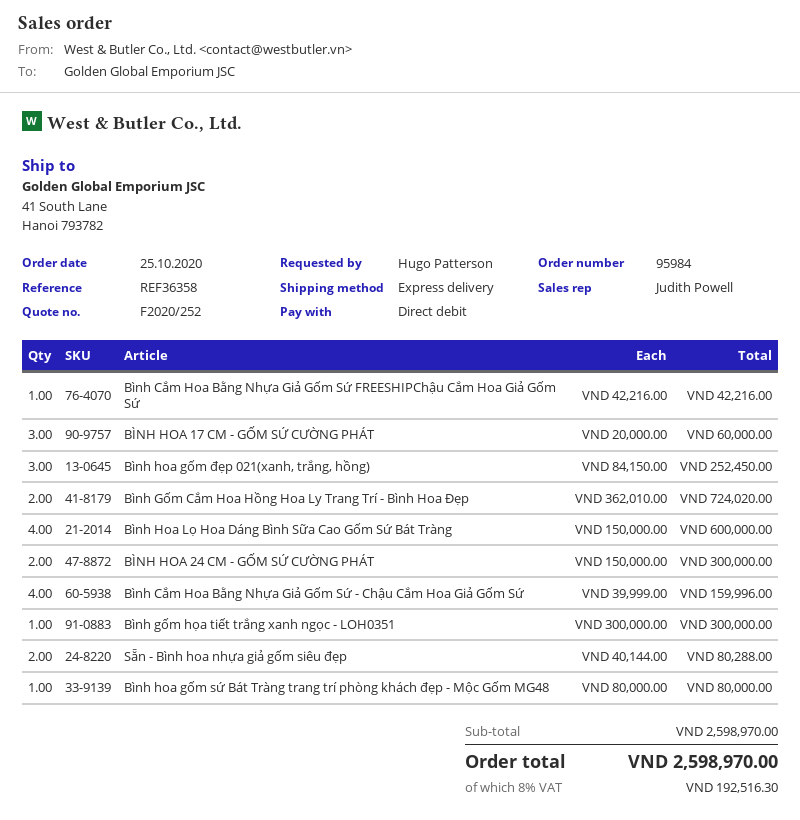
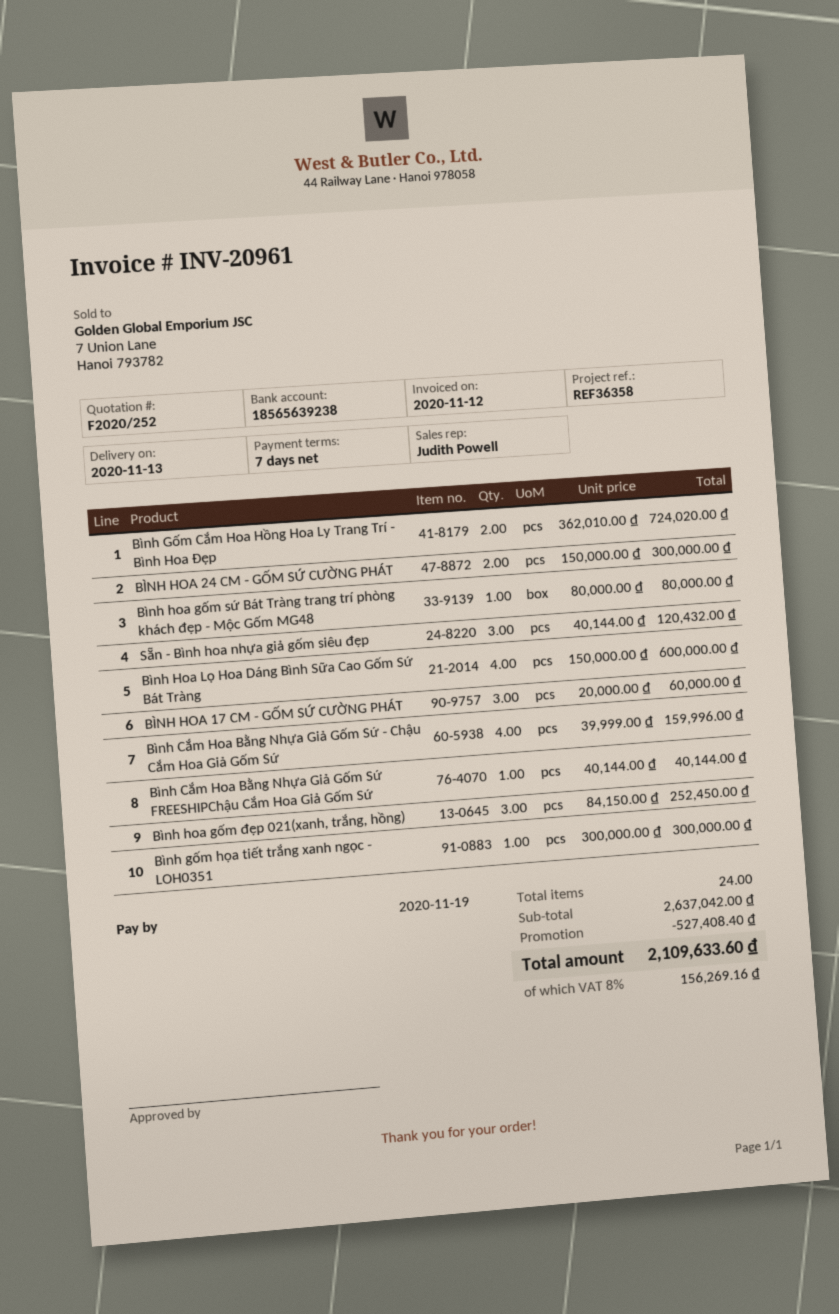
Bình Cắm Hoa Bằng Nhựa Giả Gốm Sứ FREESHIPChậu Cắm Hoa Giả Gốm Sứ: 1 x 42216.00 = 42216.00 -> 1 x 40144.00 = 40144.00
Sẵn - Bình hoa nhựa giả gốm siêu đẹp: 2 x 40144.00 = 80288.00 -> 3 x 40144.00 = 120432.00
subtotal: 2598970.00 -> 2637042.00
discount: none -> 527408.40
tax: 8% = 192516.30 -> 8% = 156269.16
total: 2598970.00 -> 2109633.60

